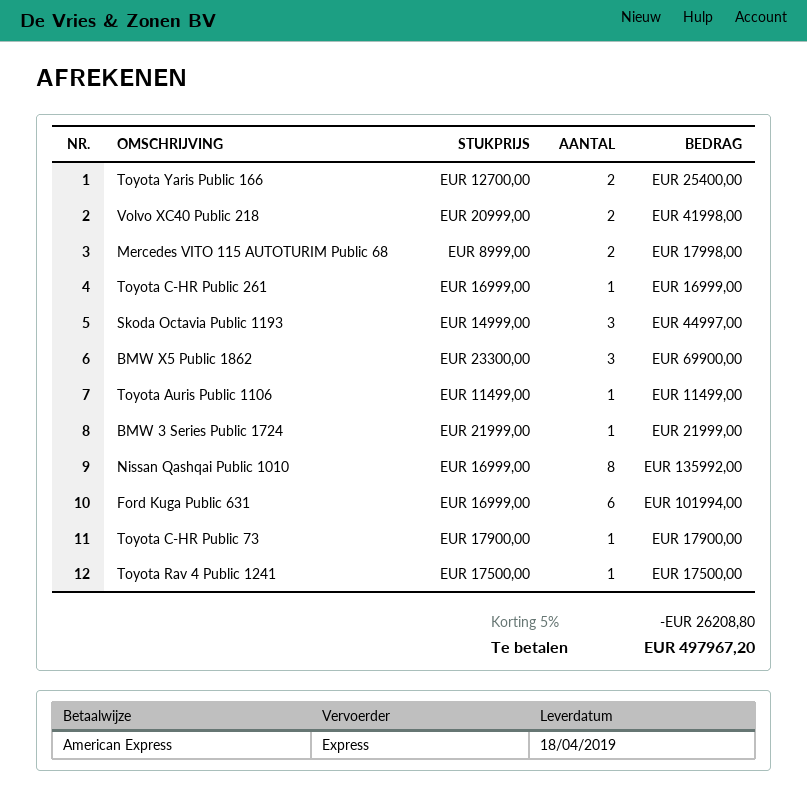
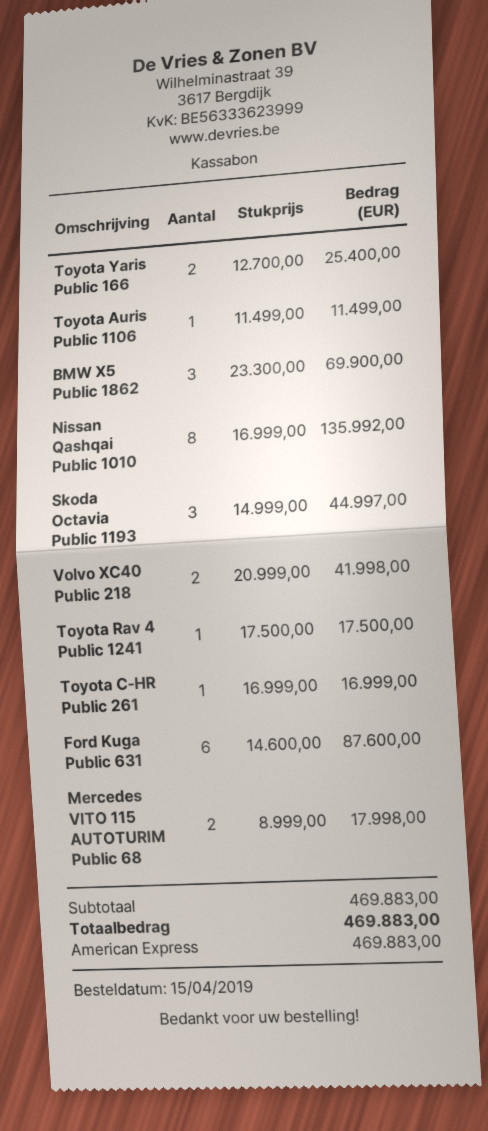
BMW 3 Series Public 1724: 1 x 21999.00 = 21999.00 -> none
Ford Kuga Public 631: 6 x 16999.00 = 101994.00 -> 6 x 14600.00 = 87600.00
Toyota C-HR Public 73: 1 x 17900.00 = 17900.00 -> none
discount: 5% = 26208.80 -> none
total: 497967.20 -> 469883.00

